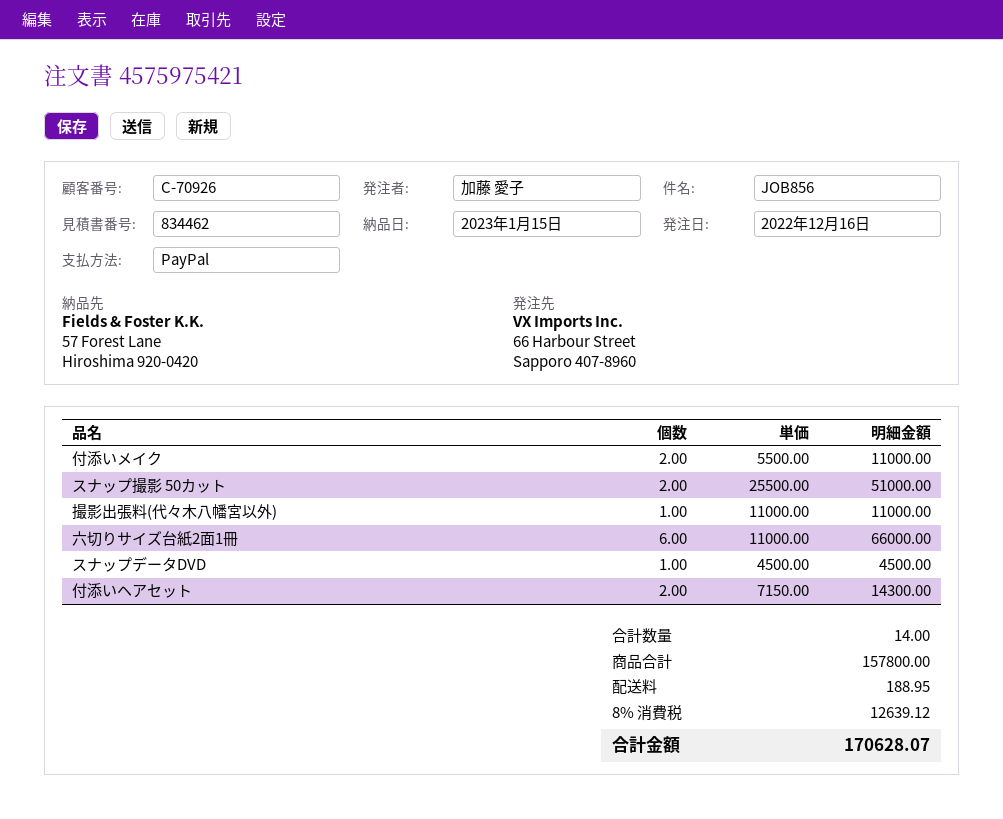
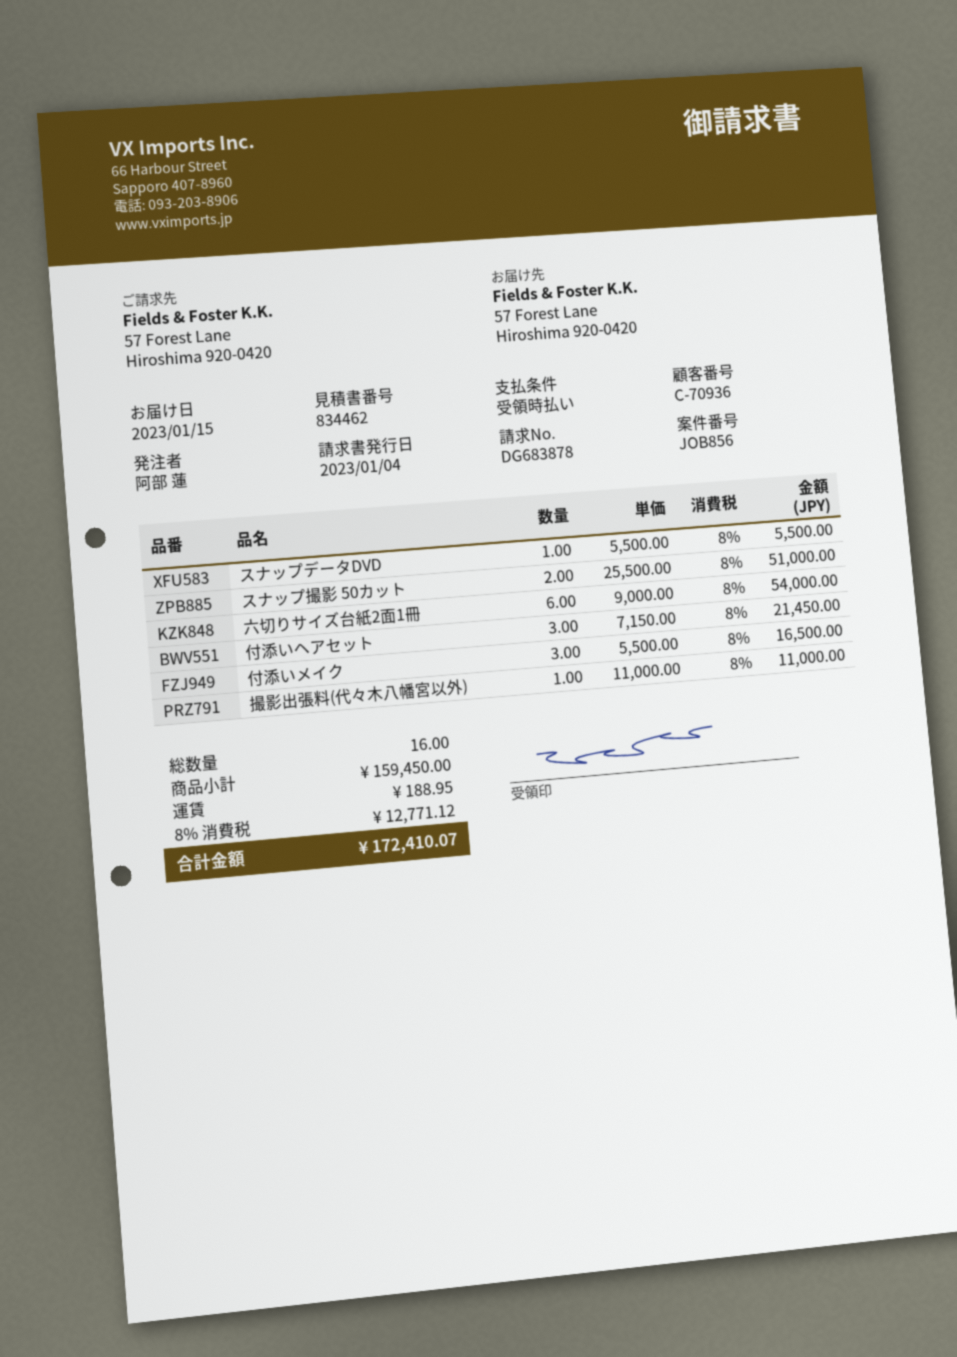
customer number: C-70926 -> C-70936
ordered by: 加藤 愛子 -> 阿部 蓮
付添いメイク: 2 x 5500.00 = 11000.00 -> 3 x 5500.00 = 16500.00
六切りサイズ台紙2面1冊: 6 x 11000.00 = 66000.00 -> 6 x 9000.00 = 54000.00
スナップデータDVD: 1 x 4500.00 = 4500.00 -> 1 x 5500.00 = 5500.00
付添いヘアセット: 2 x 7150.00 = 14300.00 -> 3 x 7150.00 = 21450.00
total quantity: 14 -> 16
subtotal: 157800.00 -> 159450.00
tax: 8% = 12639.12 -> 8% = 12771.12
total: 170628.07 -> 172410.07

